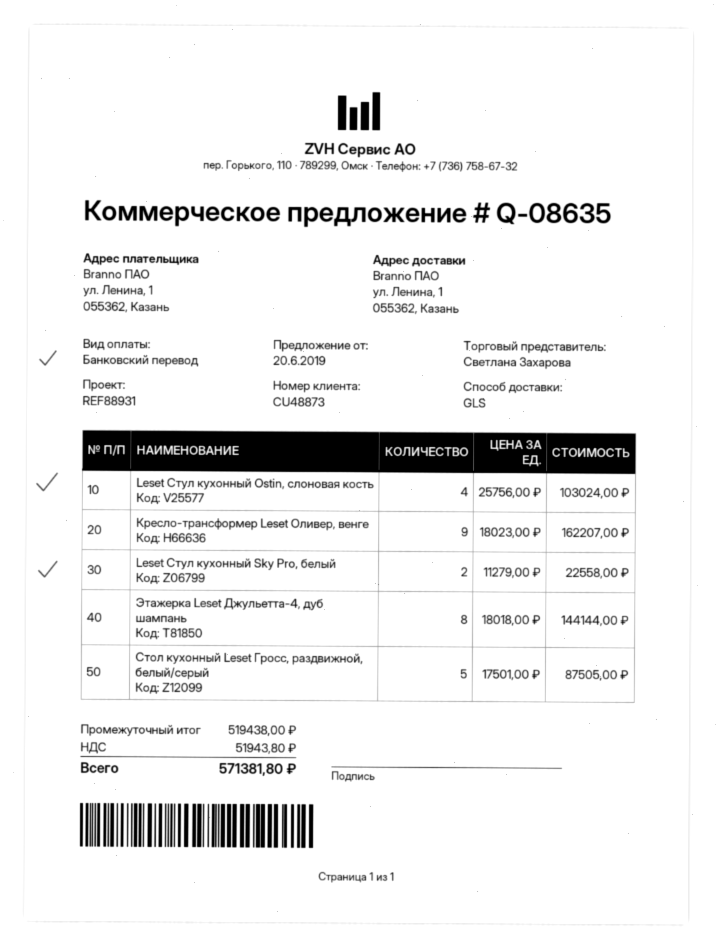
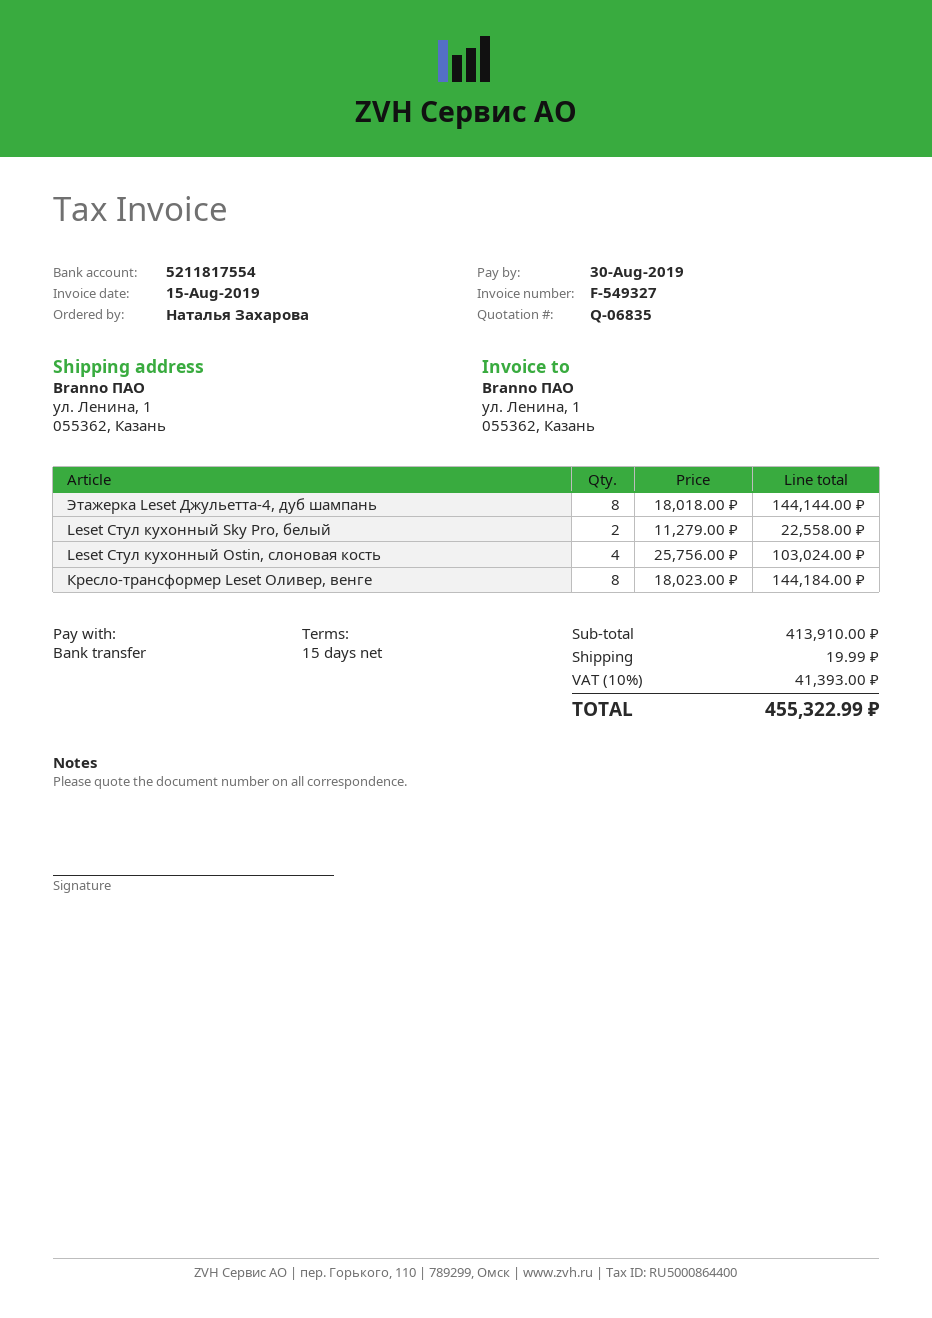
quote number: Q-08635 -> Q-06835
Кресло-трансформер Leset Оливер, венге: 9 x 18023.00 = 162207.00 -> 8 x 18023.00 = 144184.00
Стол кухонный Leset Гросс, раздвижной, белый/серый: 5 x 17501.00 = 87505.00 -> none
subtotal: 519438.00 -> 413910.00
shipping: none -> 19.99
tax: 51943.80 -> 41393.00
total: 571381.80 -> 455322.99

